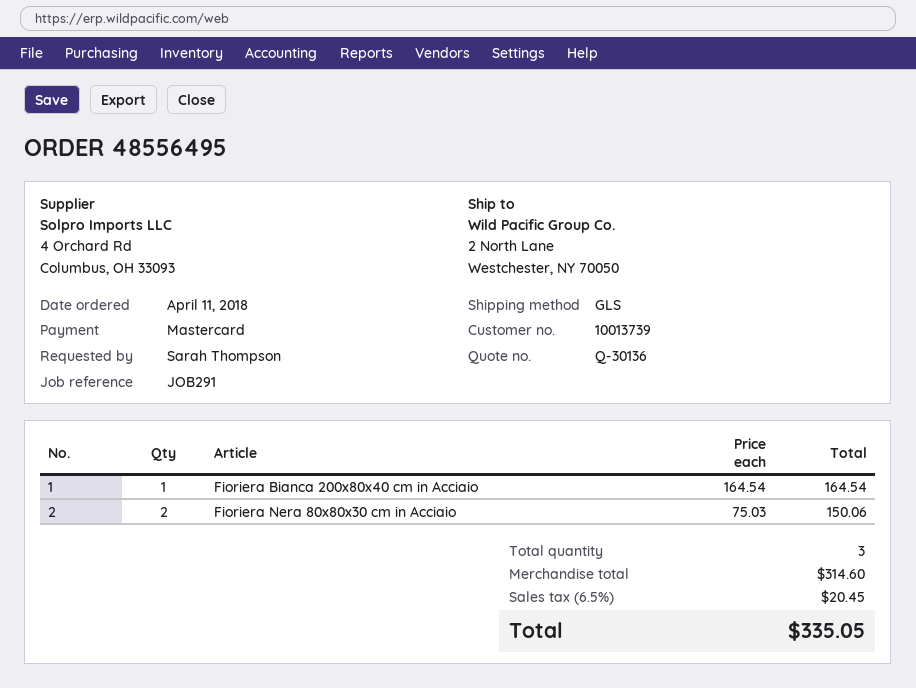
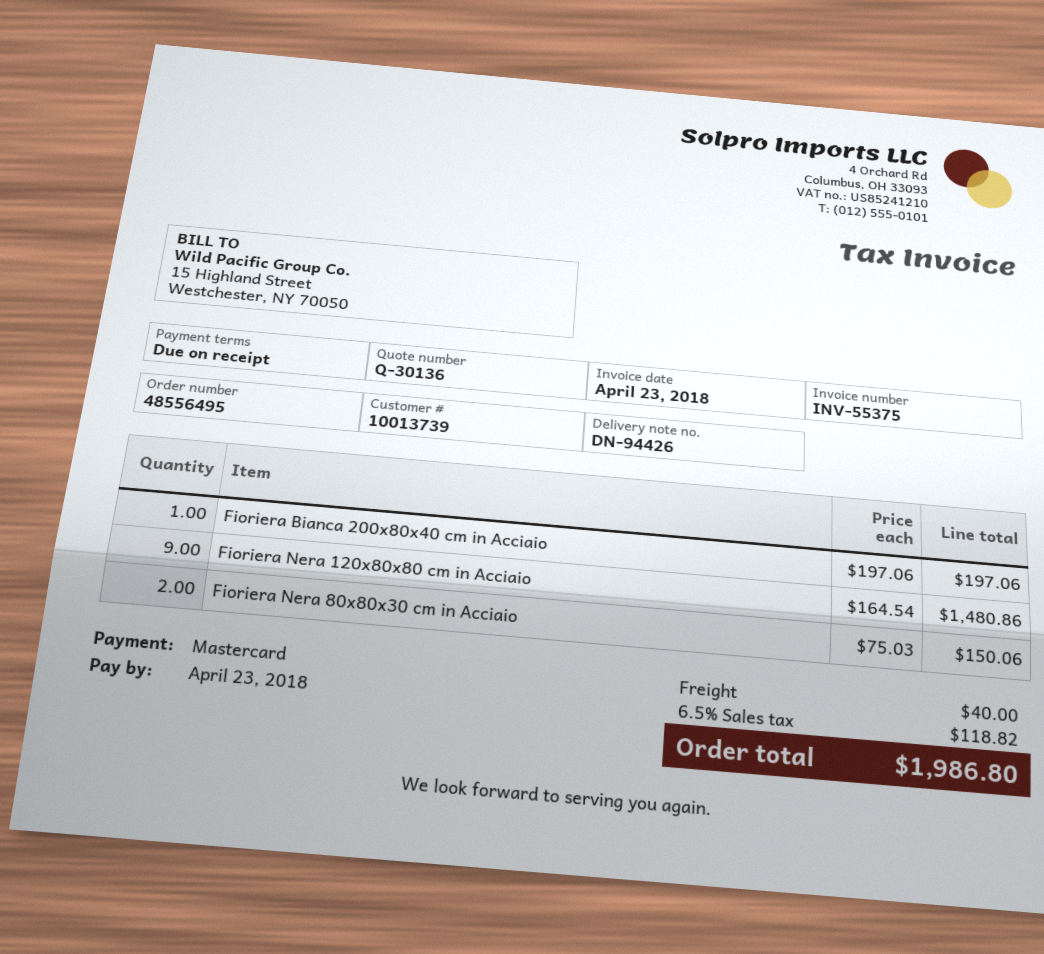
Fioriera Bianca 200x80x40 cm in Acciaio: 1 x 164.54 = 164.54 -> 1 x 197.06 = 197.06
Fioriera Nera 120x80x80 cm in Acciaio: none -> 9 x 164.54 = 1480.86
shipping: none -> 40.00
tax: 6.5% = 20.45 -> 6.5% = 118.82
total: 335.05 -> 1986.80

